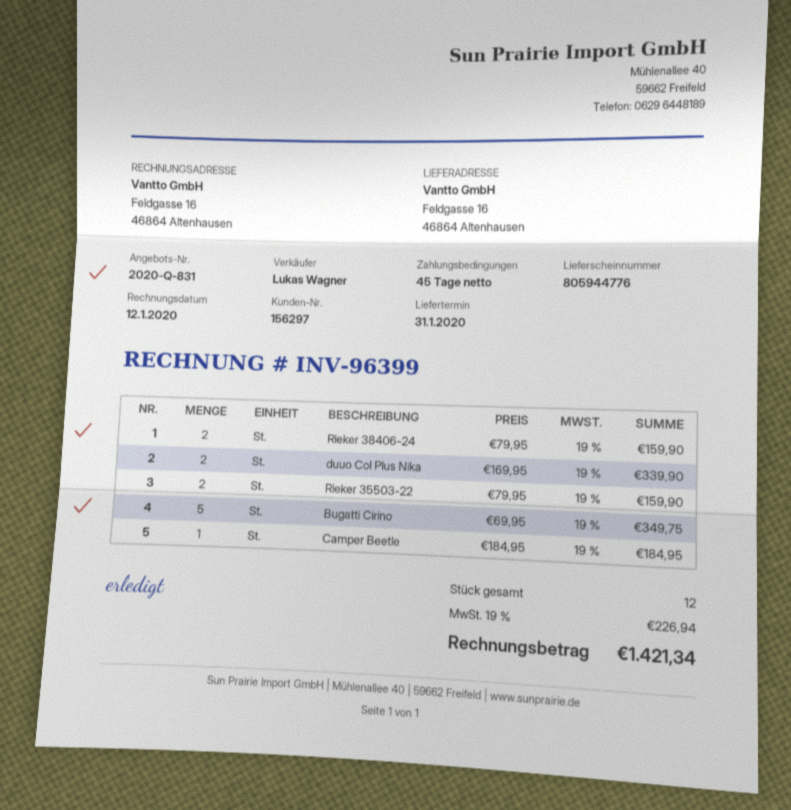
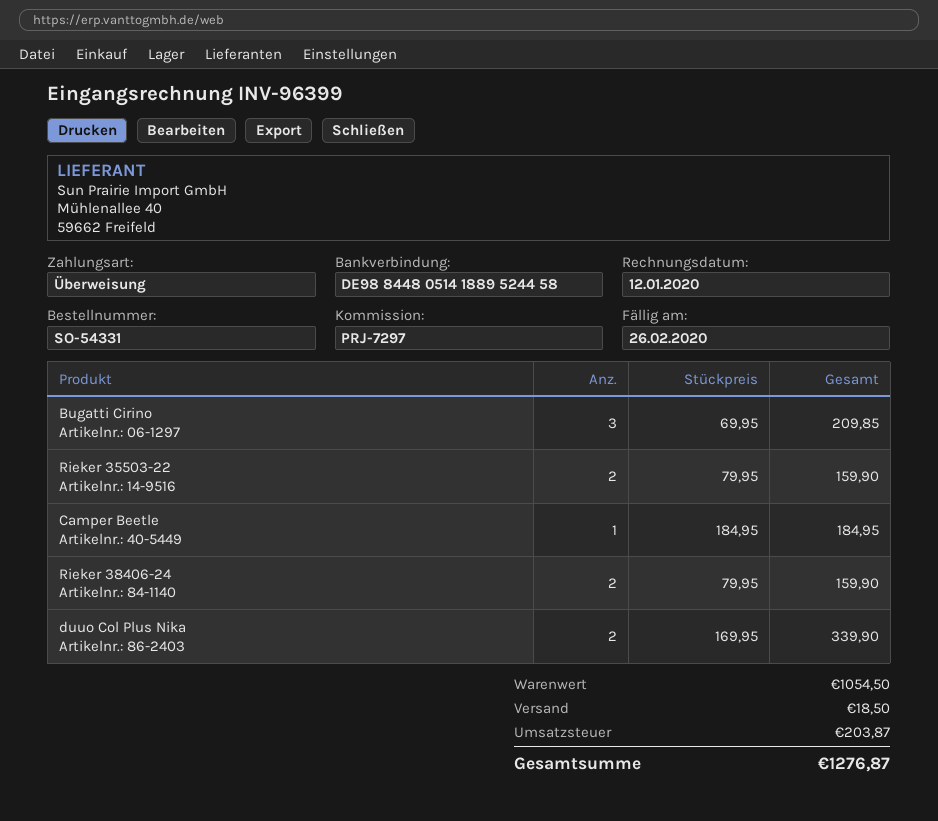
Bugatti Cirino: 5 x 69.95 = 349.75 -> 3 x 69.95 = 209.85
shipping: none -> 18.50
tax: 226.94 -> 203.87
total: 1421.34 -> 1276.87

